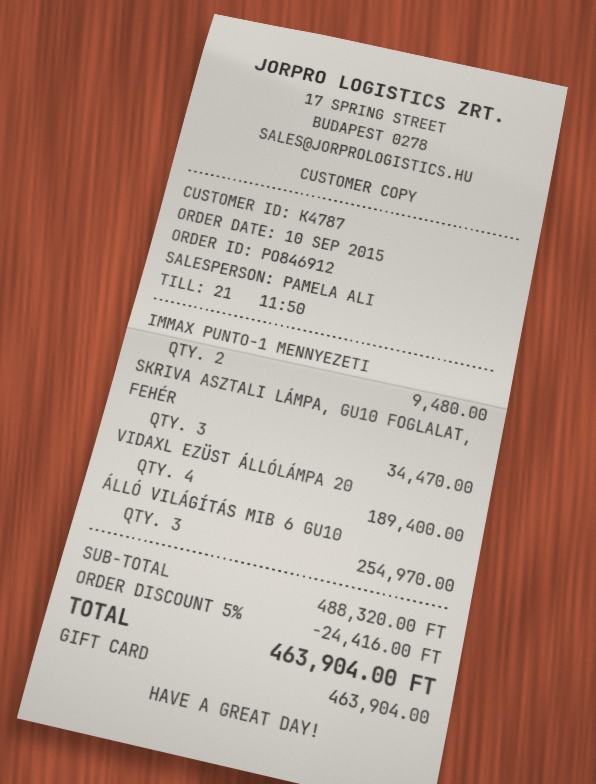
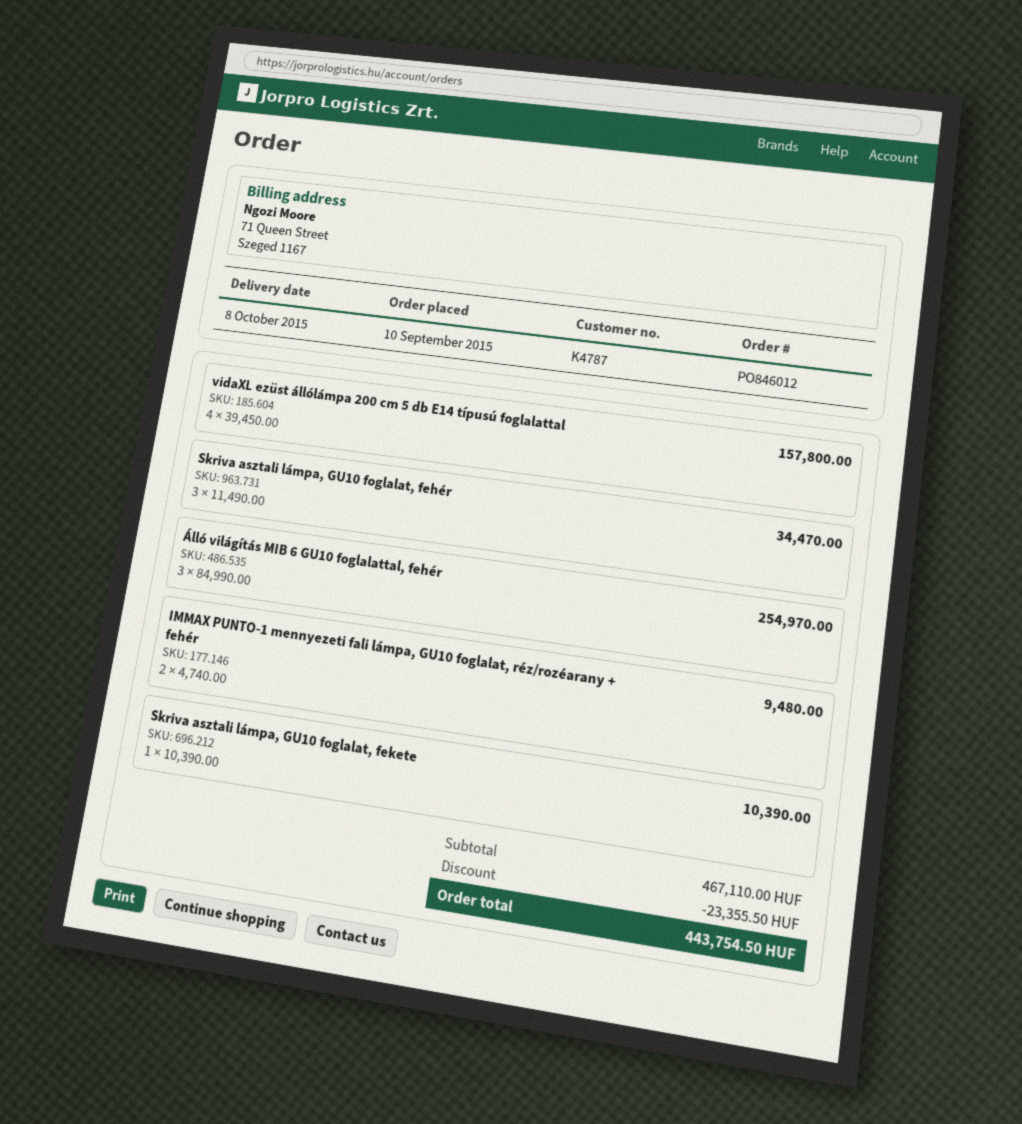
order number: PO846912 -> PO846012
VIDAXL EZÜST ÁLLÓLÁMPA 20: 4 for 189400.00 -> 4 for 157800.00
Skriva asztali lámpa, GU10 foglalat, fekete: none -> 1 for 10390.00
subtotal: 488320.00 -> 467110.00
discount: 24416.00 -> 23355.50
total: 463904.00 -> 443754.50

